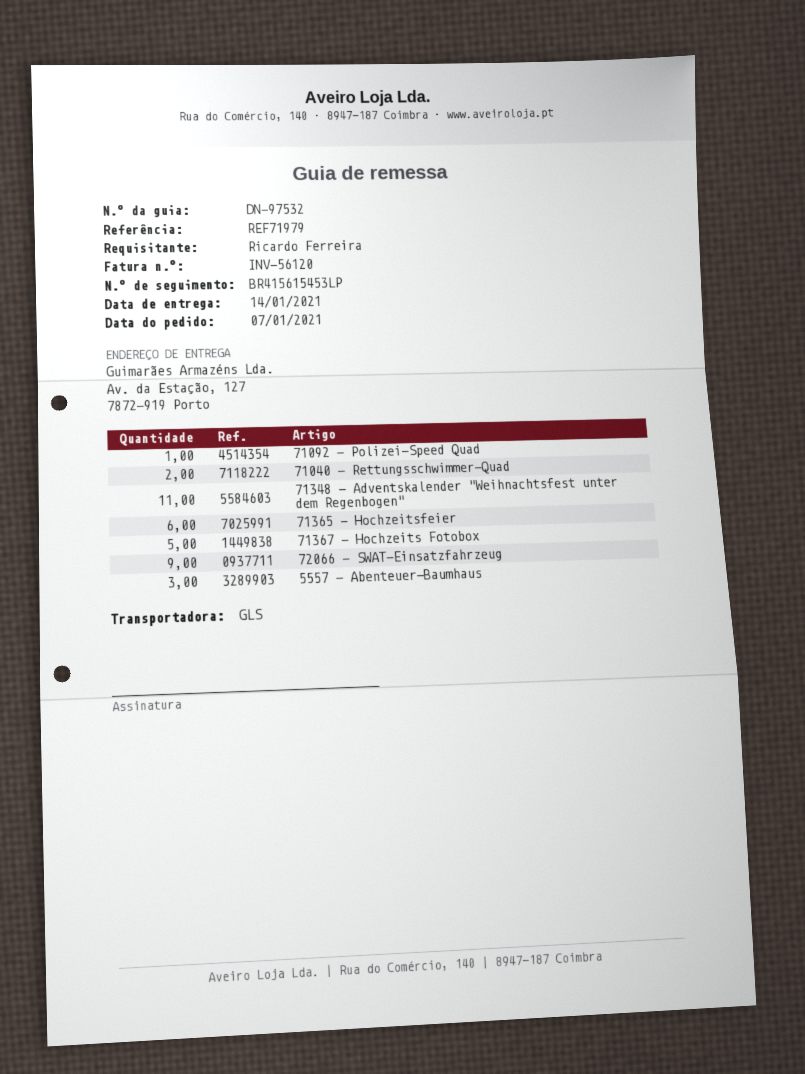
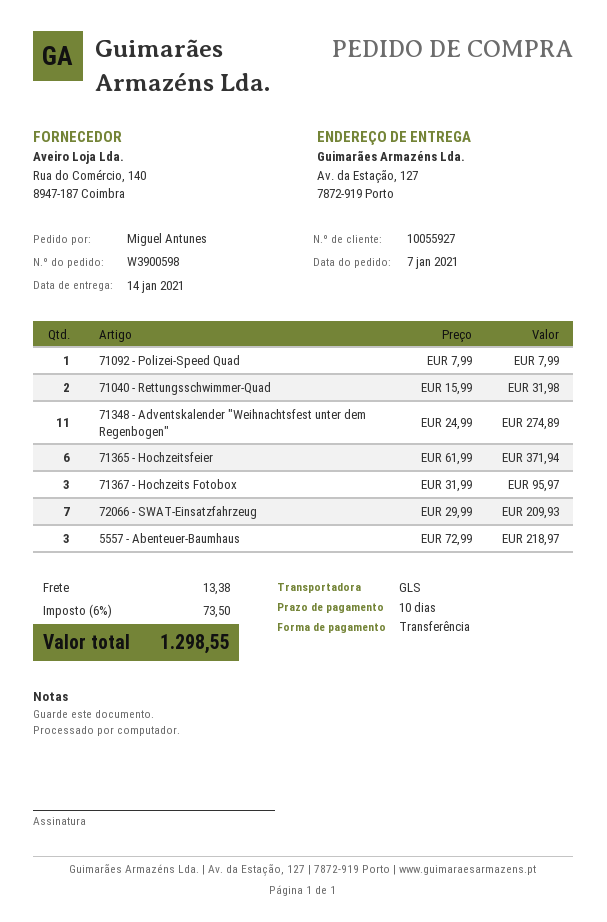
ordered by: Ricardo Ferreira -> Miguel Antunes
71367 - Hochzeits Fotobox: 5 -> 3
72066 - SWAT-Einsatzfahrzeug: 9 -> 7

